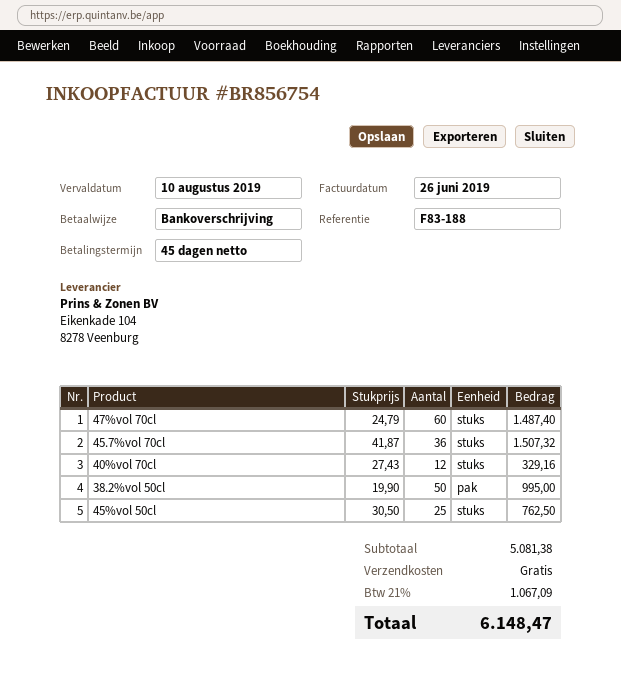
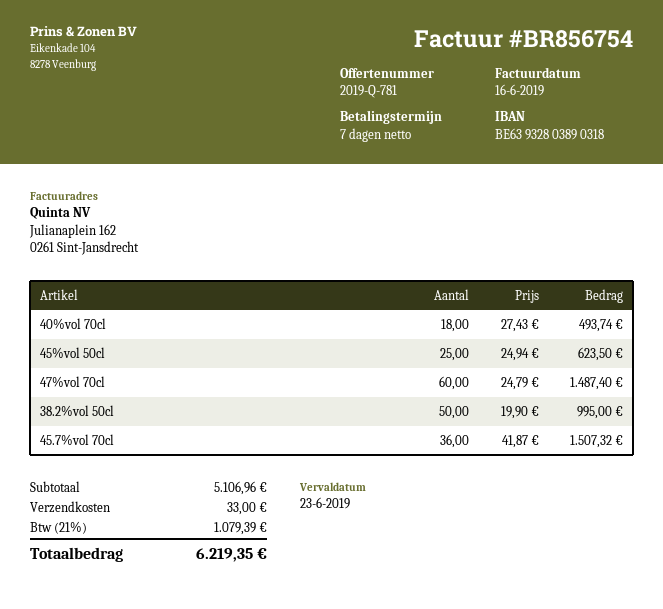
invoice date: 2019-06-26 -> 2019-06-16
payment terms: 45 days -> 7 days
due date: 2019-08-10 -> 2019-06-23
40%vol 70cl: 12 x 27.43 = 329.16 -> 18 x 27.43 = 493.74
45%vol 50cl: 25 x 30.50 = 762.50 -> 25 x 24.94 = 623.50
subtotal: 5081.38 -> 5106.96
shipping: 0.00 -> 33.00
tax: 21% = 1067.09 -> 21% = 1079.39
total: 6148.47 -> 6219.35

